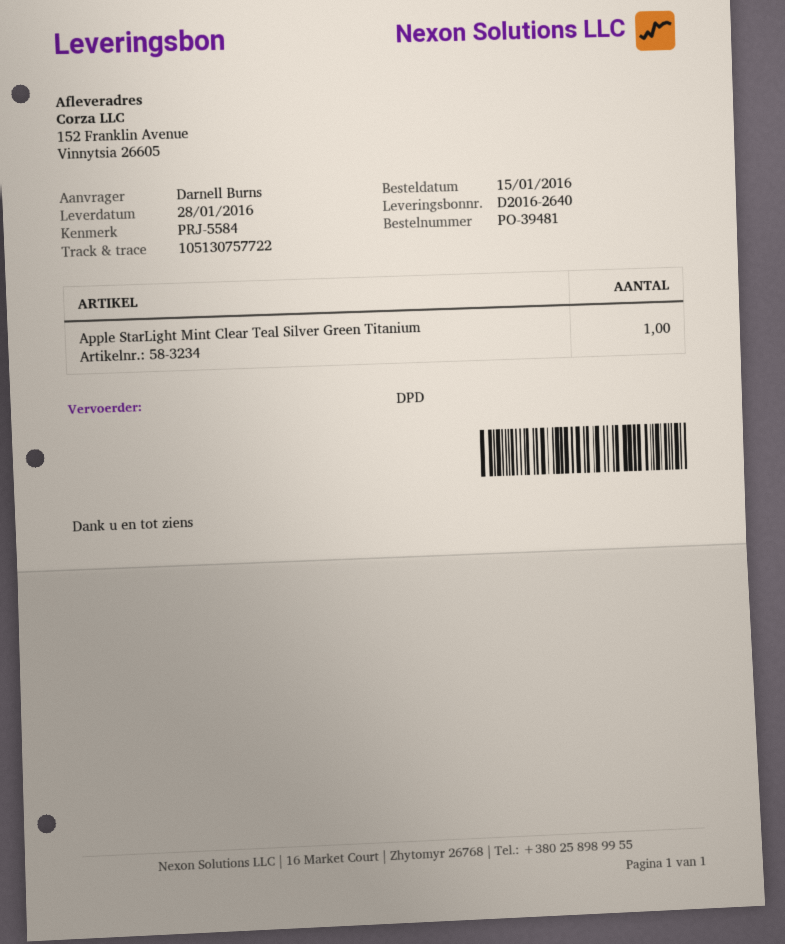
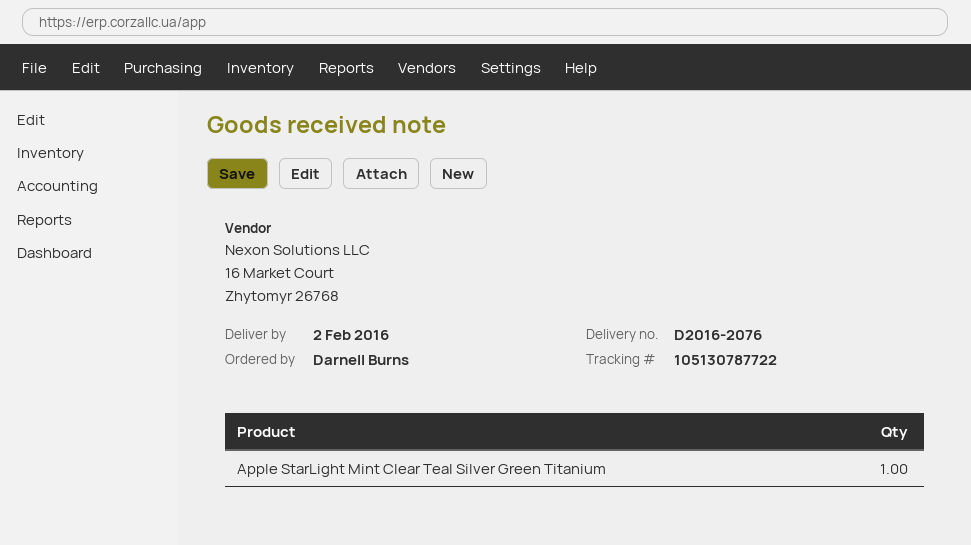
delivery note number: D2016-2640 -> D2016-2076
delivery date: 2016-01-28 -> 2016-02-02
tracking number: 105130757722 -> 105130787722

